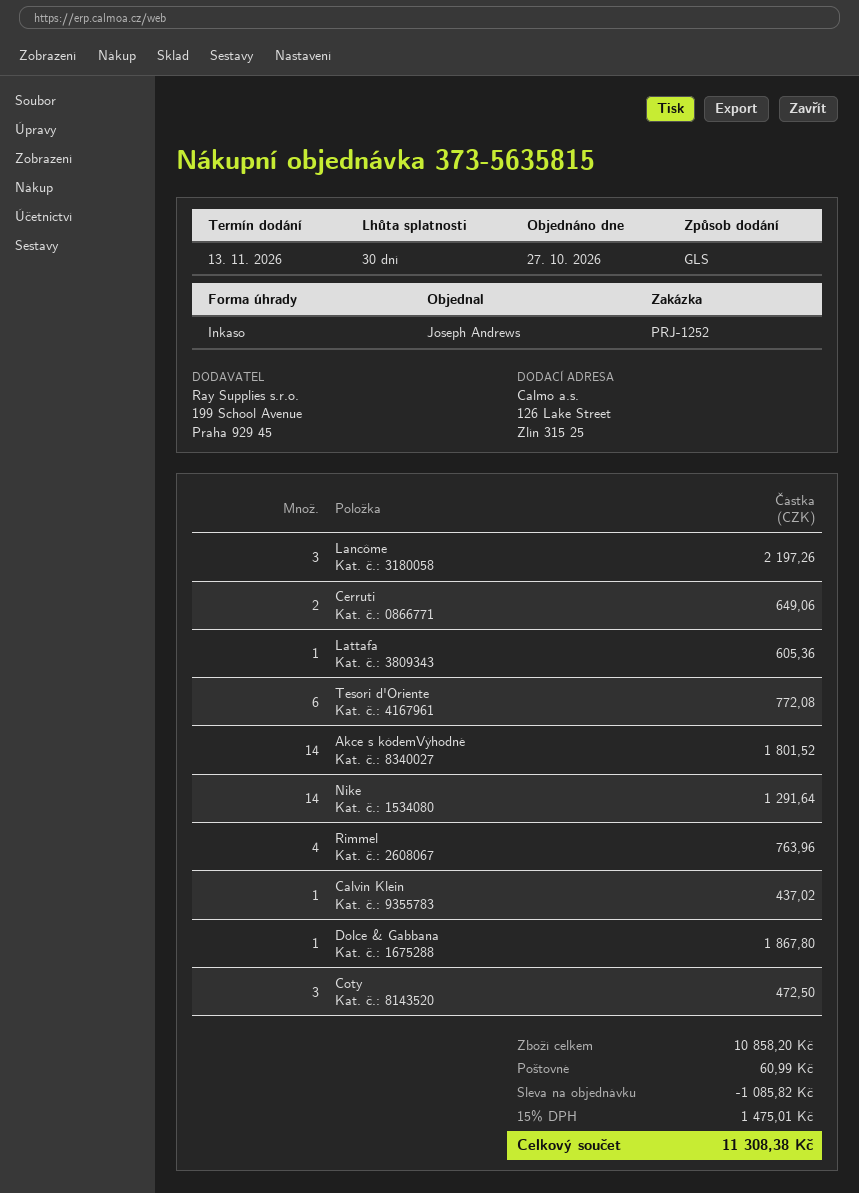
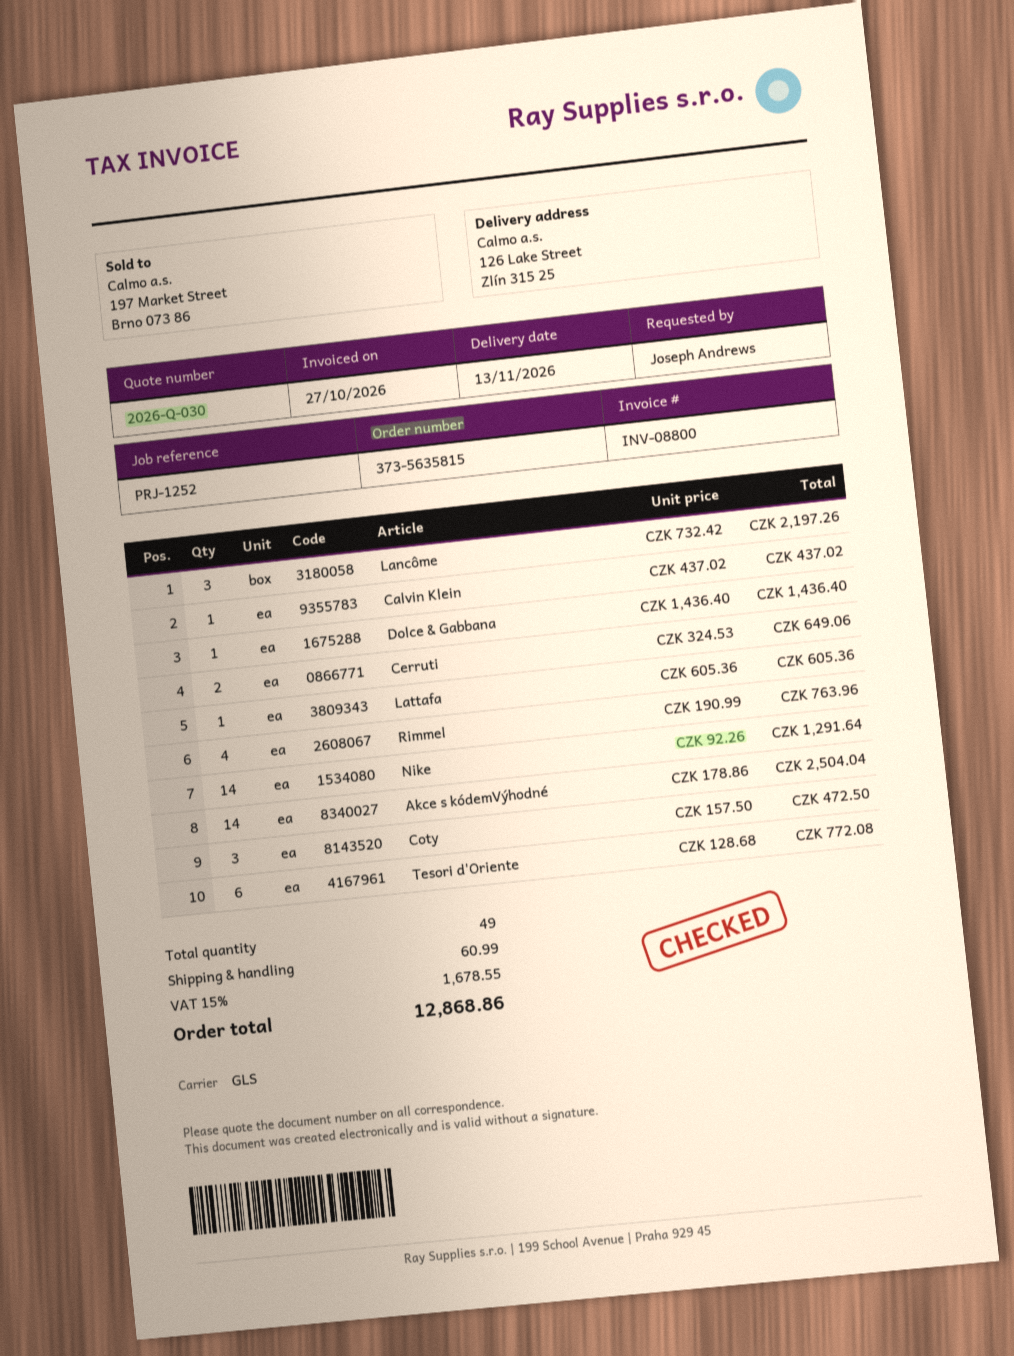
Akce s kódemVýhodné: 14 for 1801.52 -> 14 for 2504.04
Dolce & Gabbana: 1 for 1867.80 -> 1 for 1436.40
discount: 1085.82 -> none
tax: 15% = 1475.01 -> 15% = 1678.55
total: 11308.38 -> 12868.86

